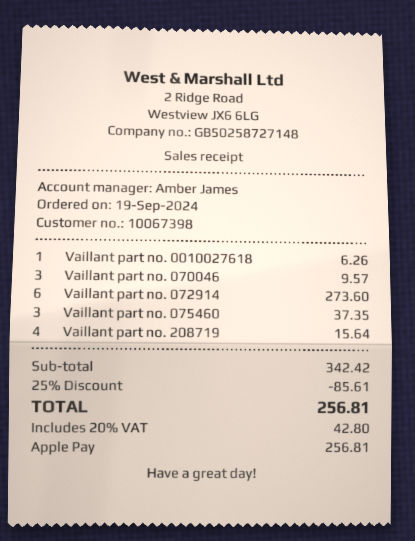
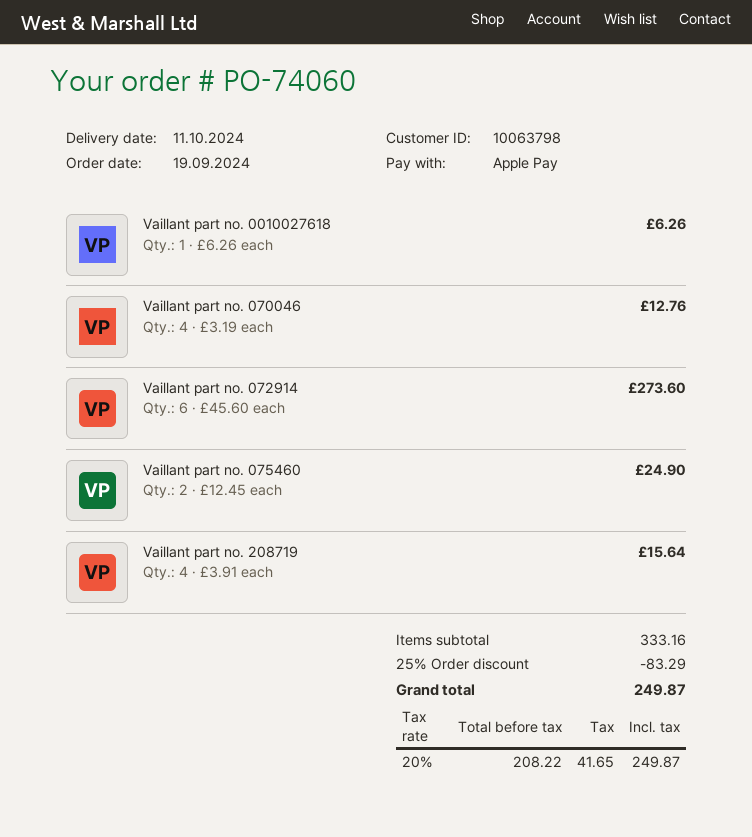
customer number: 10067398 -> 10063798
Vaillant part no. 070046: 3 for 9.57 -> 4 for 12.76
Vaillant part no. 075460: 3 for 37.35 -> 2 for 24.90
subtotal: 342.42 -> 333.16
discount: 25% = 85.61 -> 25% = 83.29
tax: 20% = 42.80 -> 20% = 41.65
total: 256.81 -> 249.87

